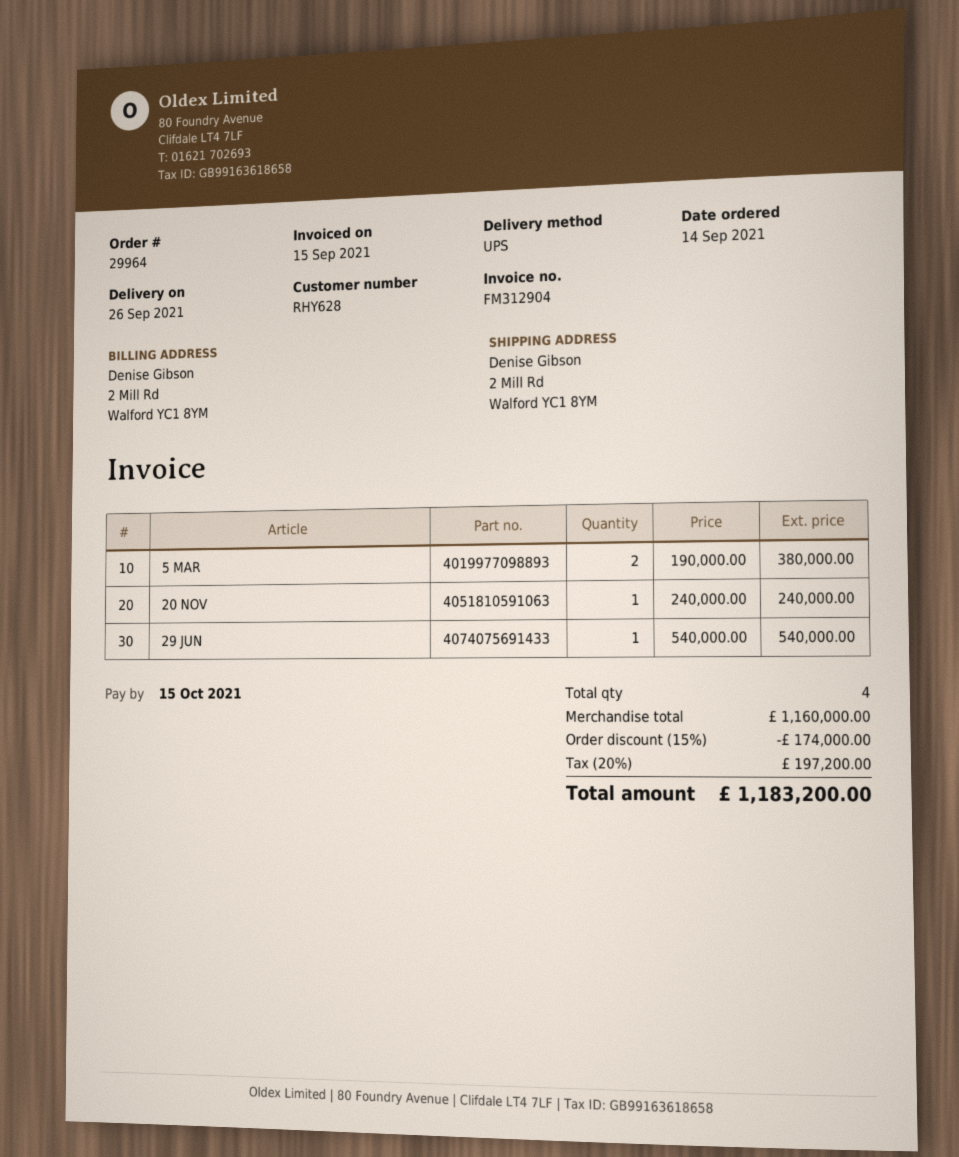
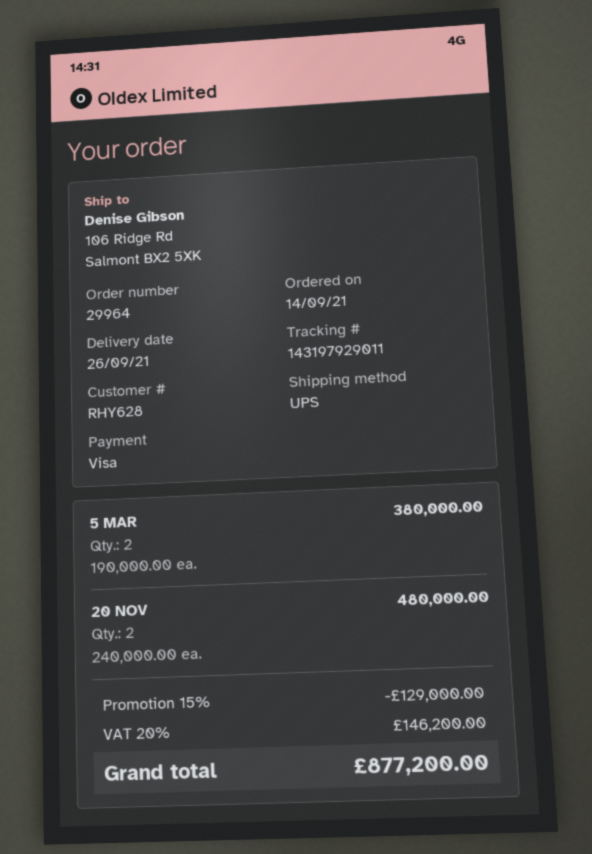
ship to: 2 Mill Rd, Walford YC1 8YM -> 106 Ridge Rd, Salmont BX2 5XK
20 NOV: 1 x 240000.00 = 240000.00 -> 2 x 240000.00 = 480000.00
29 JUN: 1 x 540000.00 = 540000.00 -> none
discount: 15% = 174000.00 -> 15% = 129000.00
tax: 20% = 197200.00 -> 20% = 146200.00
total: 1183200.00 -> 877200.00

